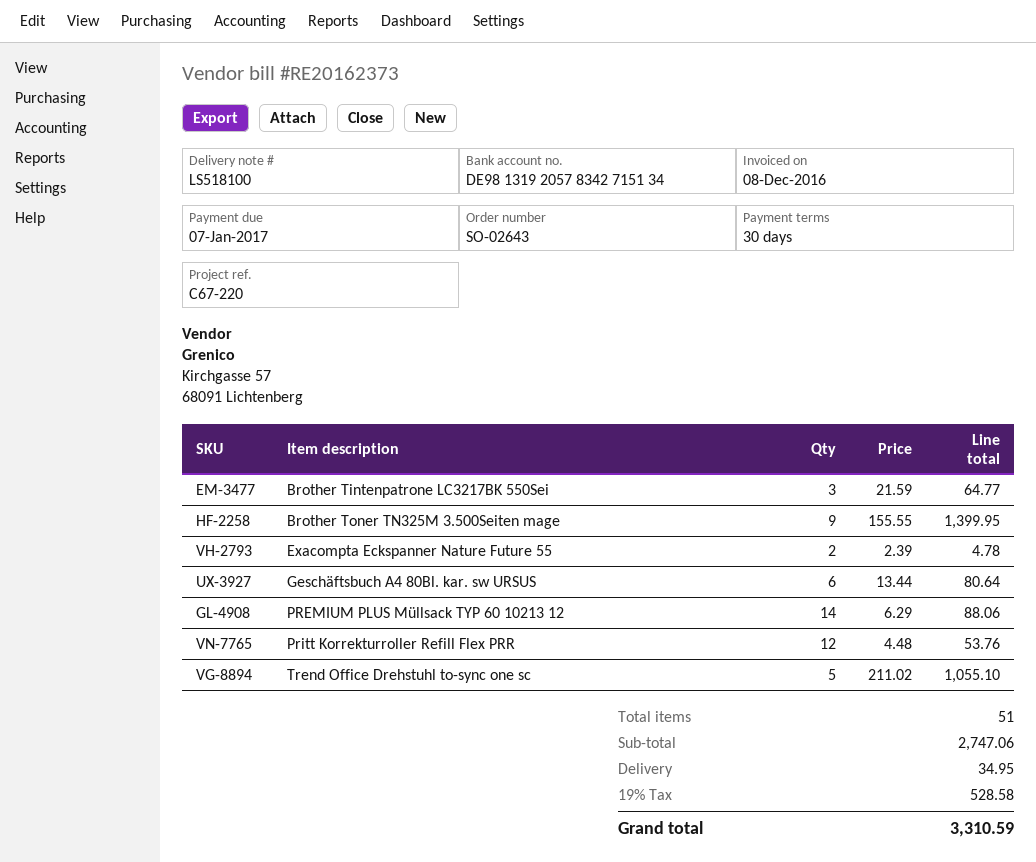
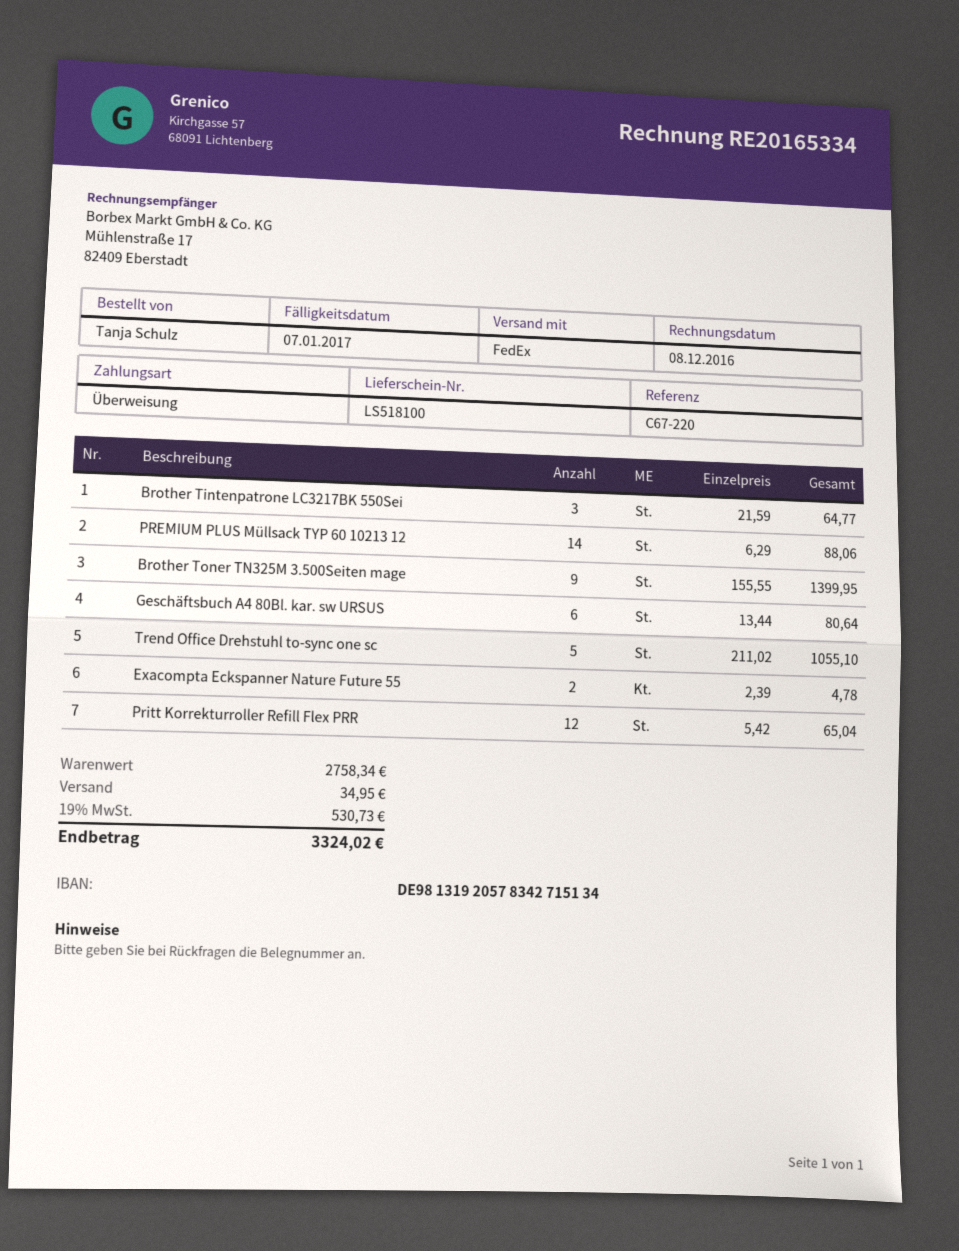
invoice number: RE20162373 -> RE20165334
Pritt Korrekturroller Refill Flex PRR: 12 x 4.48 = 53.76 -> 12 x 5.42 = 65.04
subtotal: 2747.06 -> 2758.34
tax: 19% = 528.58 -> 19% = 530.73
total: 3310.59 -> 3324.02

